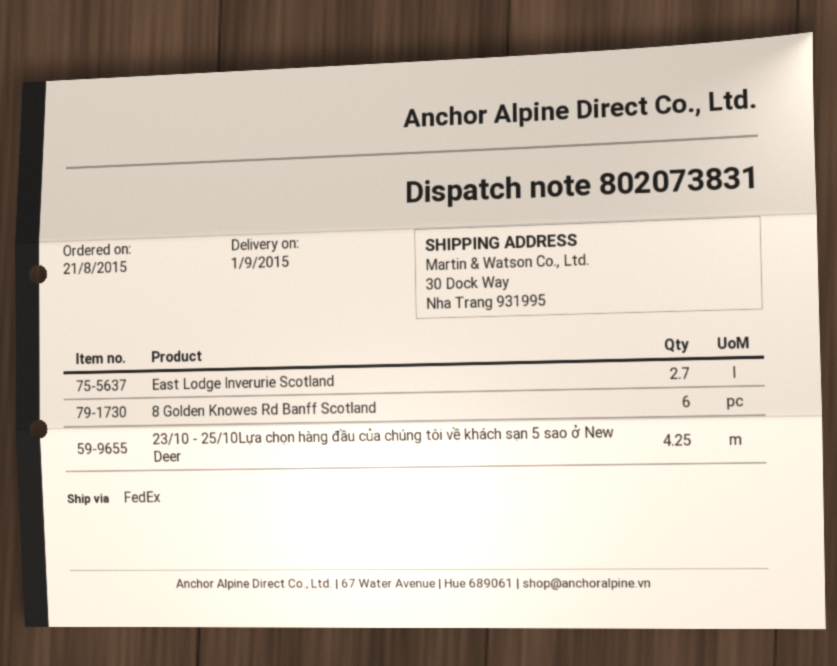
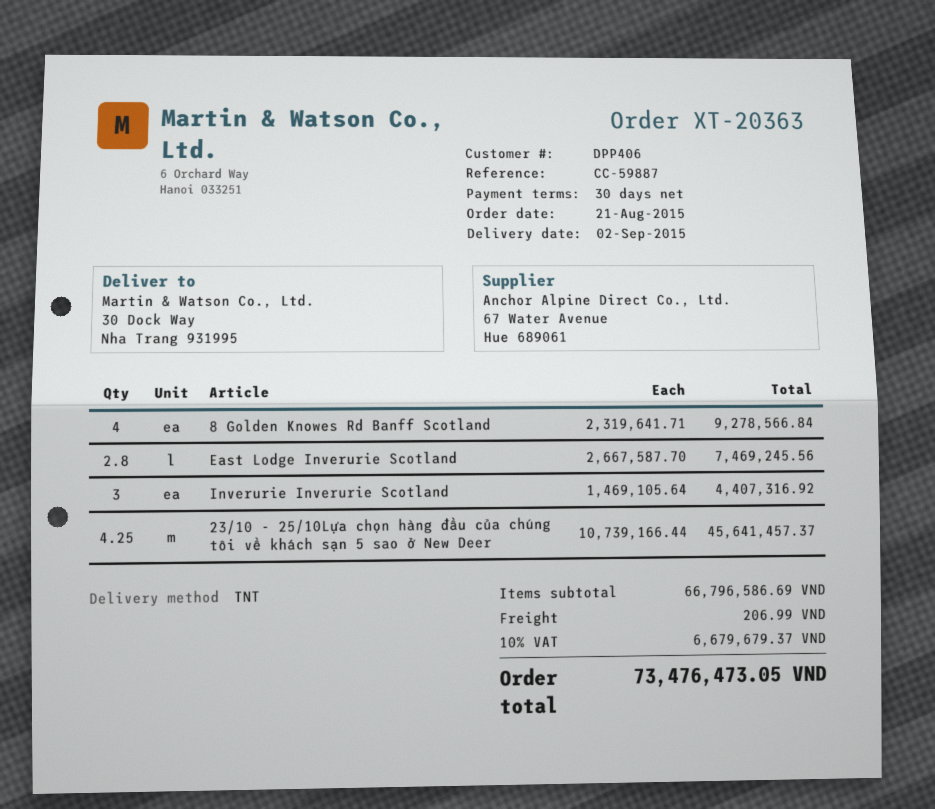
delivery date: 2015-09-01 -> 2015-09-02
shipping method: FedEx -> TNT
East Lodge Inverurie Scotland: 2.7 -> 2.8
8 Golden Knowes Rd Banff Scotland: 6 -> 4
Inverurie Inverurie Scotland: none -> 3

